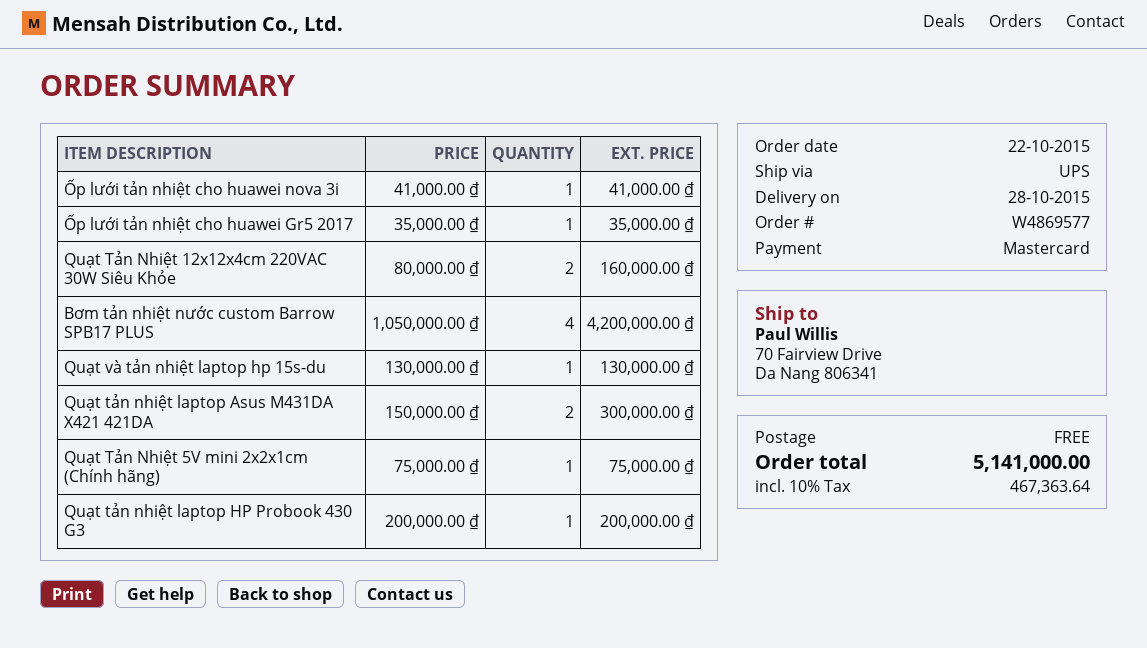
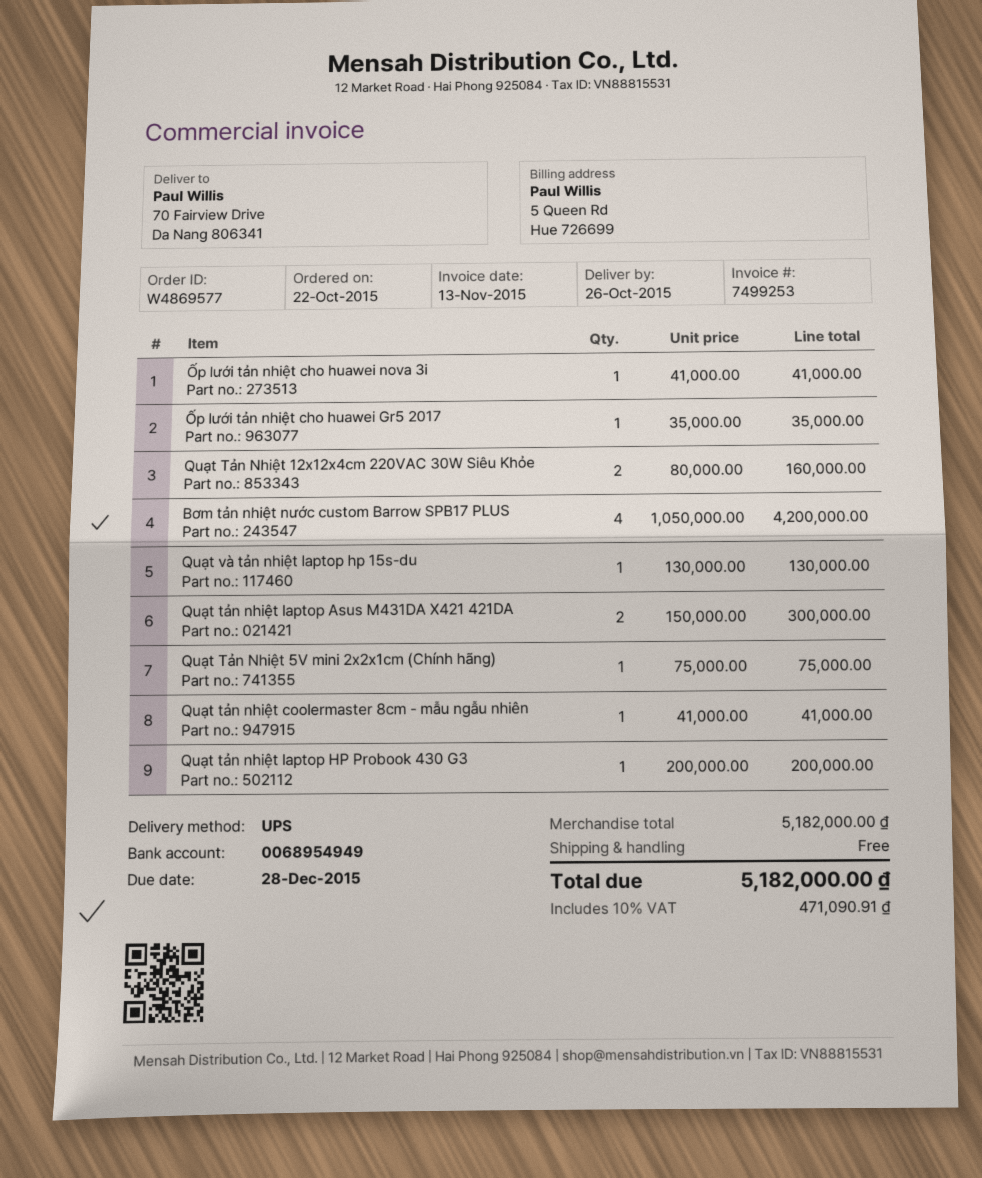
delivery date: 2015-10-28 -> 2015-10-26
Quạt tản nhiệt coolermaster 8cm - mẫu ngẫu nhiên: none -> 1 x 41000.00 = 41000.00
tax: 10% = 467363.64 -> 10% = 471090.91
total: 5141000.00 -> 5182000.00

